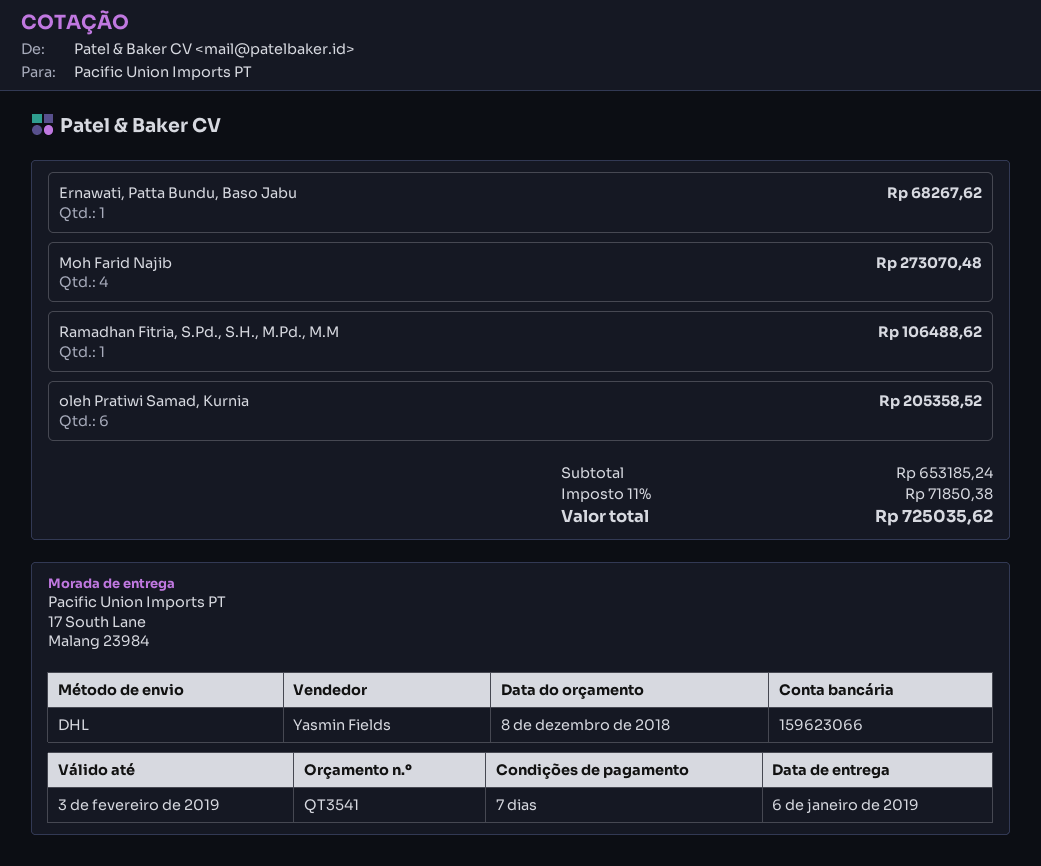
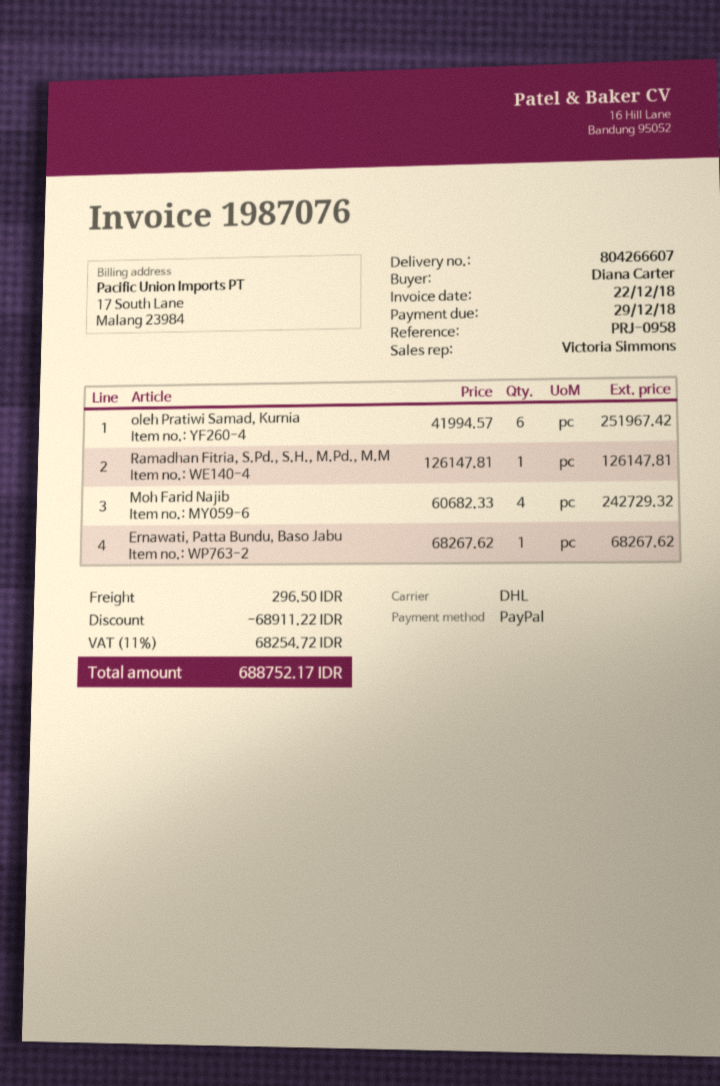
sales rep: Yasmin Fields -> Victoria Simmons
Moh Farid Najib: 4 for 273070.48 -> 4 for 242729.32
Ramadhan Fitria, S.Pd., S.H., M.Pd., M.M: 1 for 106488.62 -> 1 for 126147.81
oleh Pratiwi Samad, Kurnia: 6 for 205358.52 -> 6 for 251967.42
discount: none -> 68911.22
shipping: none -> 296.50
tax: 11% = 71850.38 -> 11% = 68254.72
total: 725035.62 -> 688752.17

